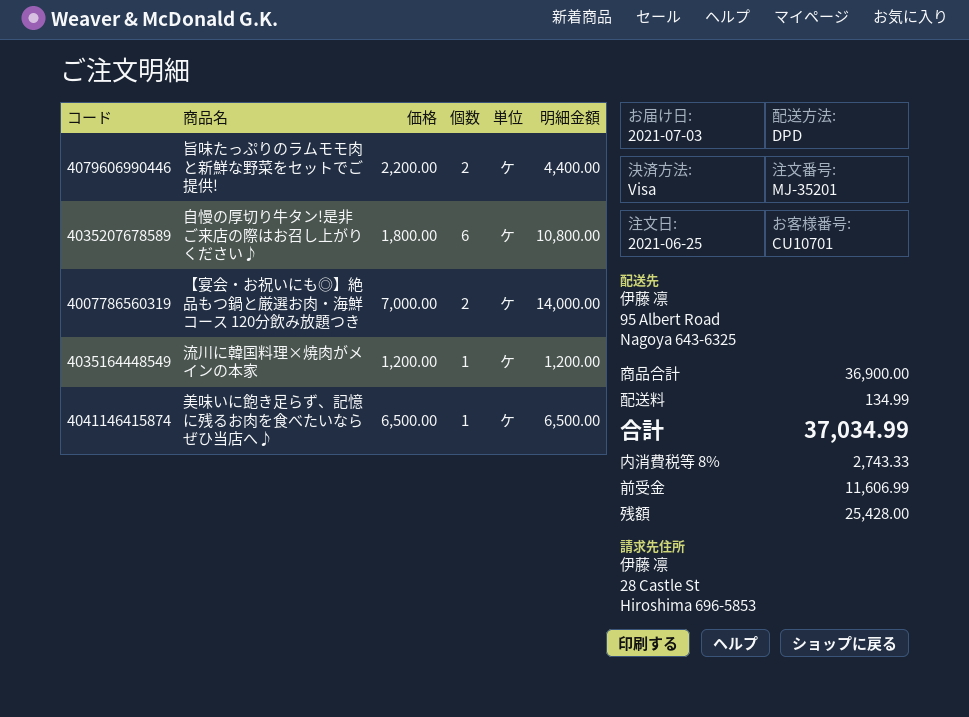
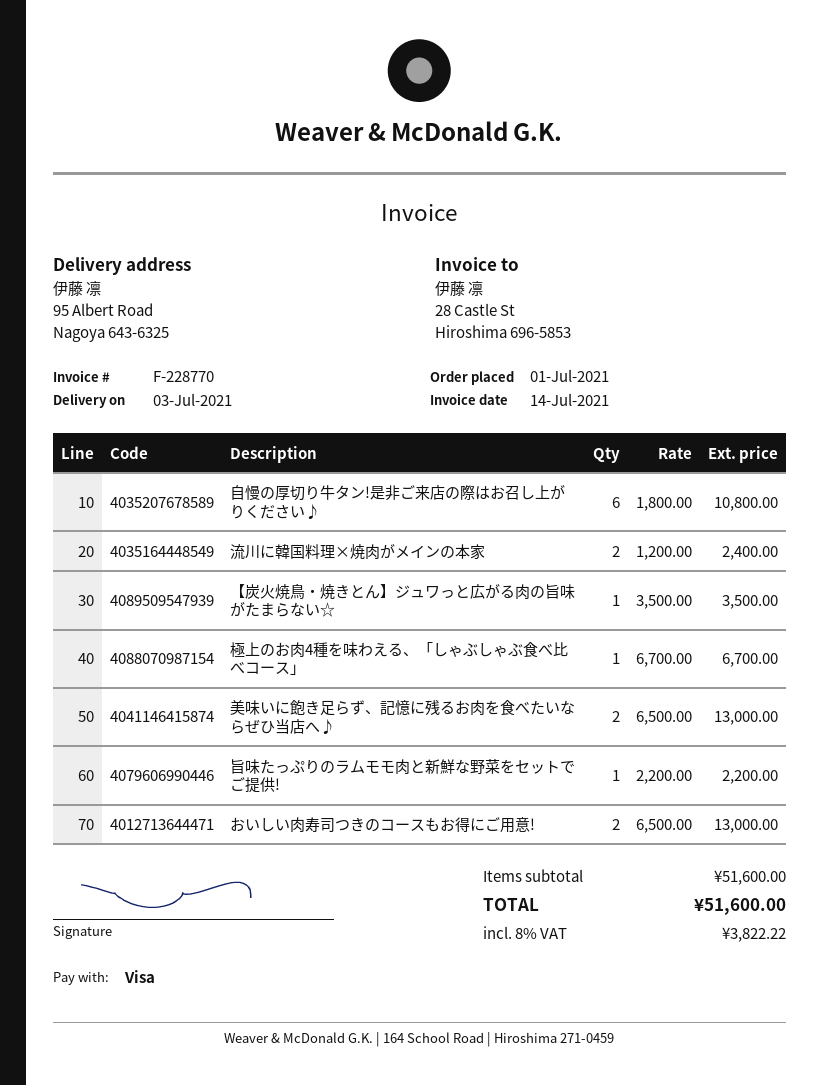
order date: 2021-06-25 -> 2021-07-01
旨味たっぷりのラムモモ肉と新鮮な野菜をセットでご提供!: 2 x 2200.00 = 4400.00 -> 1 x 2200.00 = 2200.00
【宴会・お祝いにも◎】絶品もつ鍋と厳選お肉・海鮮コース 120分飲み放題つき: 2 x 7000.00 = 14000.00 -> none
流川に韓国料理×焼肉がメインの本家: 1 x 1200.00 = 1200.00 -> 2 x 1200.00 = 2400.00
美味いに飽き足らず、記憶に残るお肉を食べたいならぜひ当店へ♪: 1 x 6500.00 = 6500.00 -> 2 x 6500.00 = 13000.00
【炭火焼鳥・焼きとん】ジュワっと広がる肉の旨味がたまらない☆: none -> 1 x 3500.00 = 3500.00
極上のお肉4種を味わえる、「しゃぶしゃぶ食べ比べコース」: none -> 1 x 6700.00 = 6700.00
おいしい肉寿司つきのコースもお得にご用意!: none -> 2 x 6500.00 = 13000.00
subtotal: 36900.00 -> 51600.00
shipping: 134.99 -> none
tax: 8% = 2743.33 -> 8% = 3822.22
total: 37034.99 -> 51600.00

